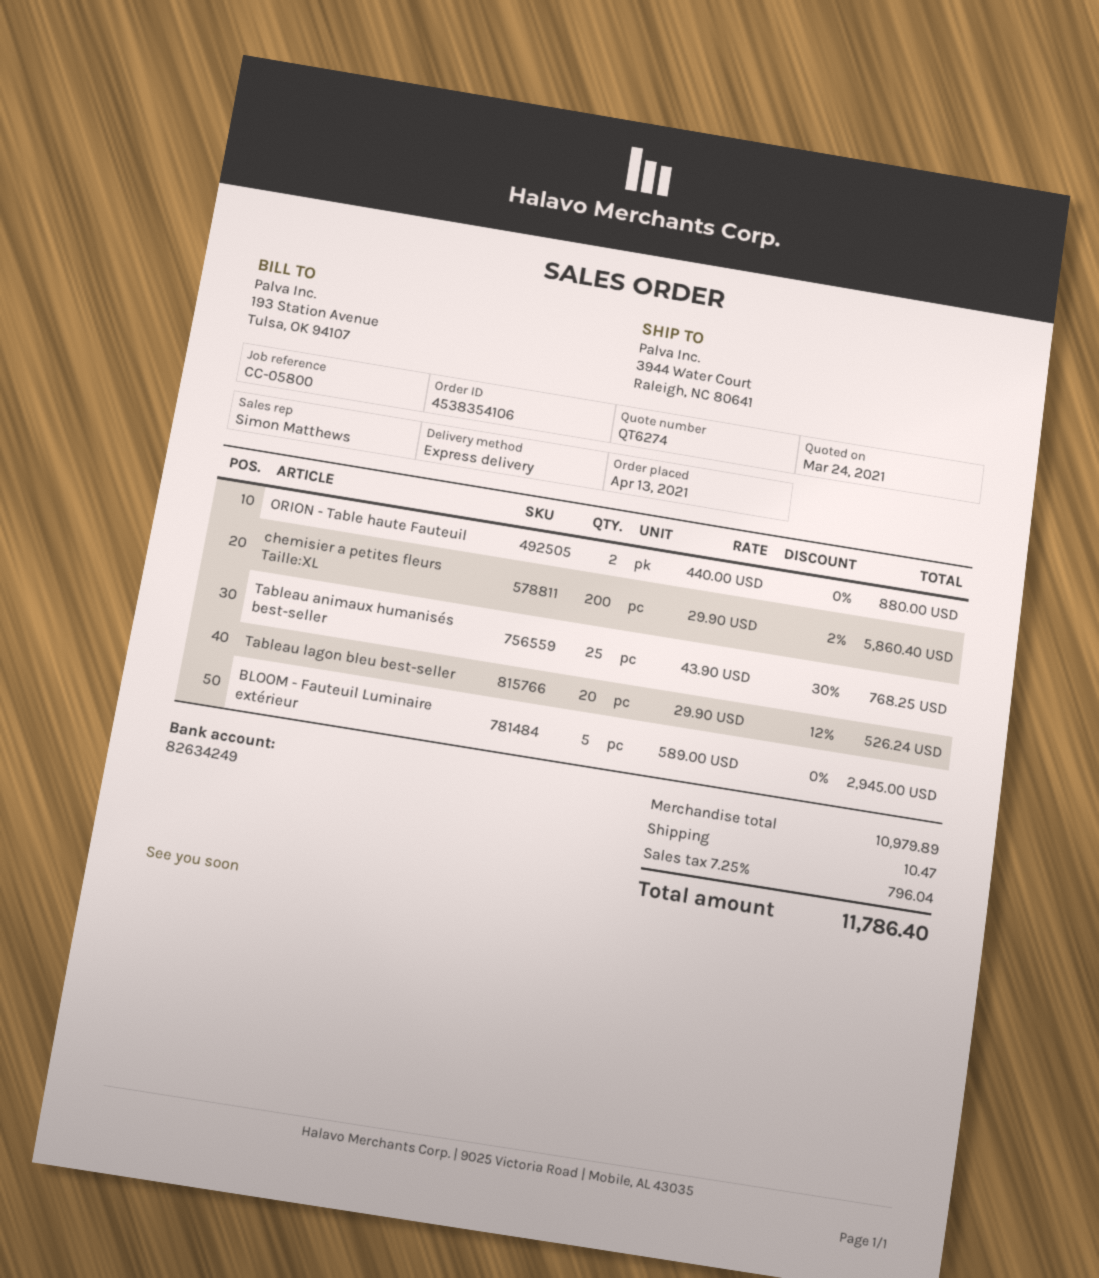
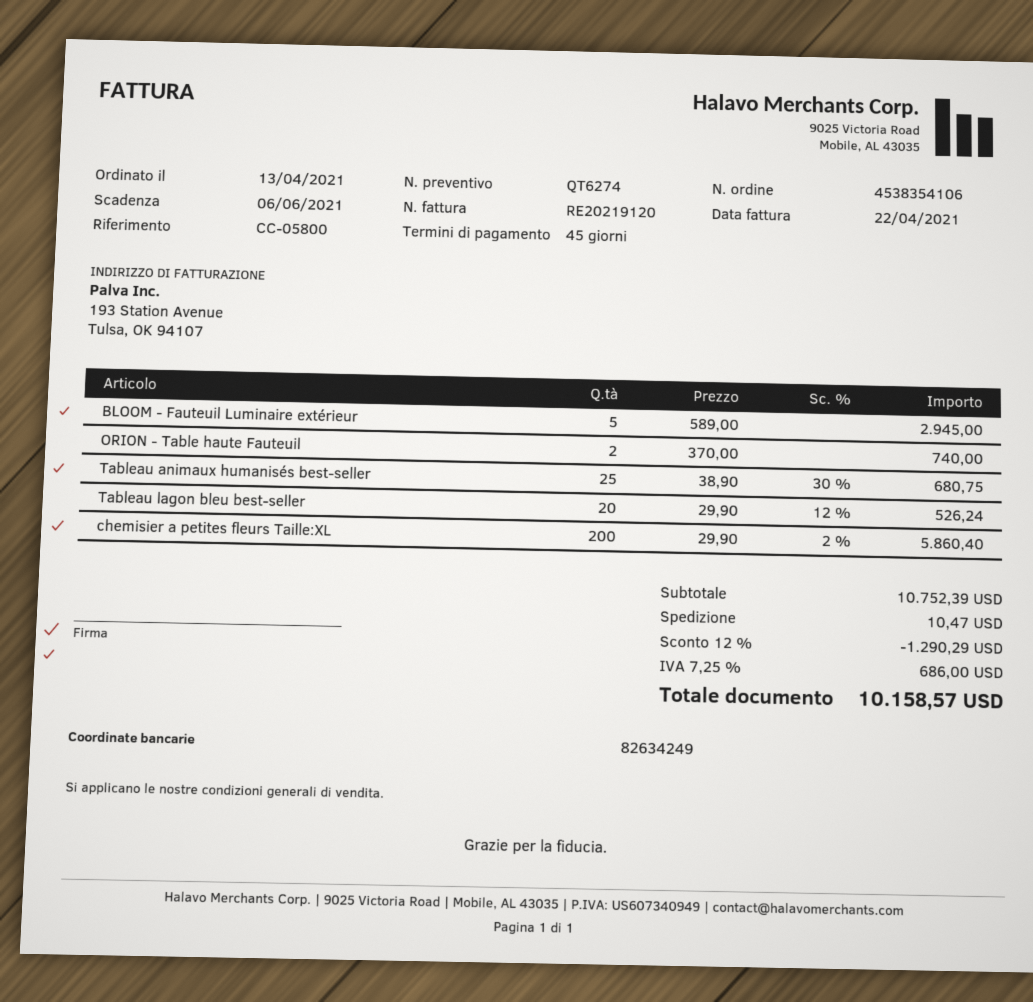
ORION - Table haute Fauteuil: 2 x 440.00 = 880.00 -> 2 x 370.00 = 740.00
Tableau animaux humanisés best-seller: 25 x 43.90 - 30% = 768.25 -> 25 x 38.90 - 30% = 680.75
subtotal: 10979.89 -> 10752.39
discount: none -> 12% = 1290.29
tax: 7.25% = 796.04 -> 7.25% = 686.00
total: 11786.40 -> 10158.57

